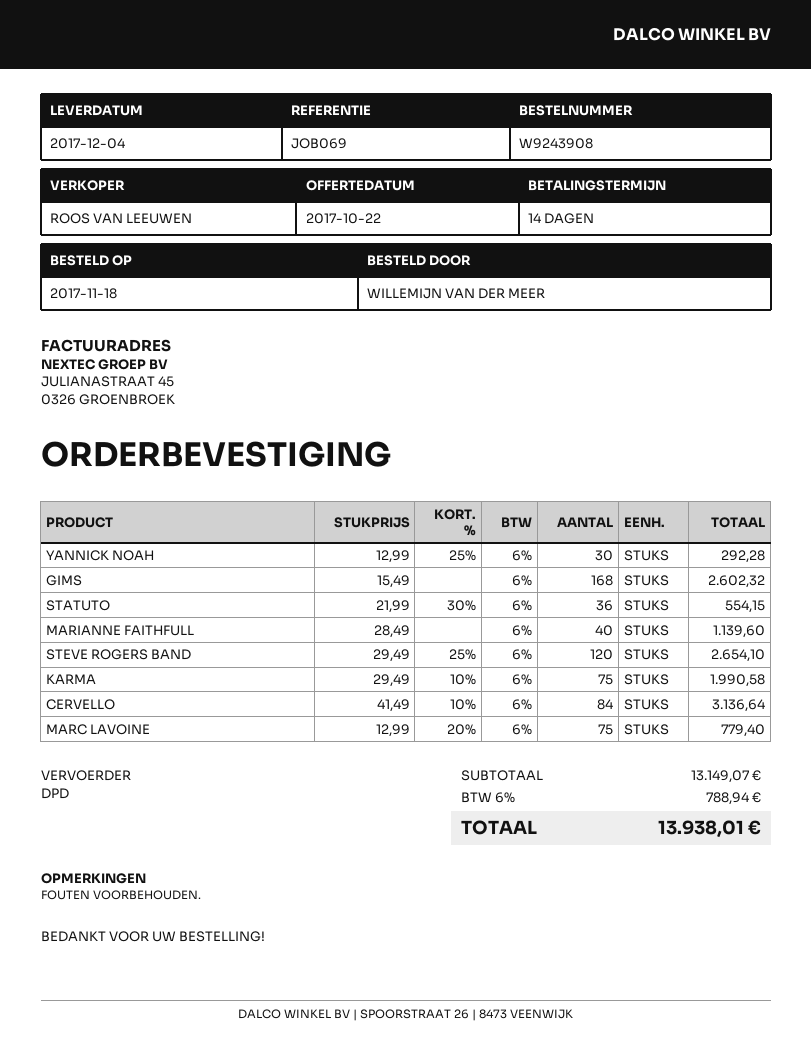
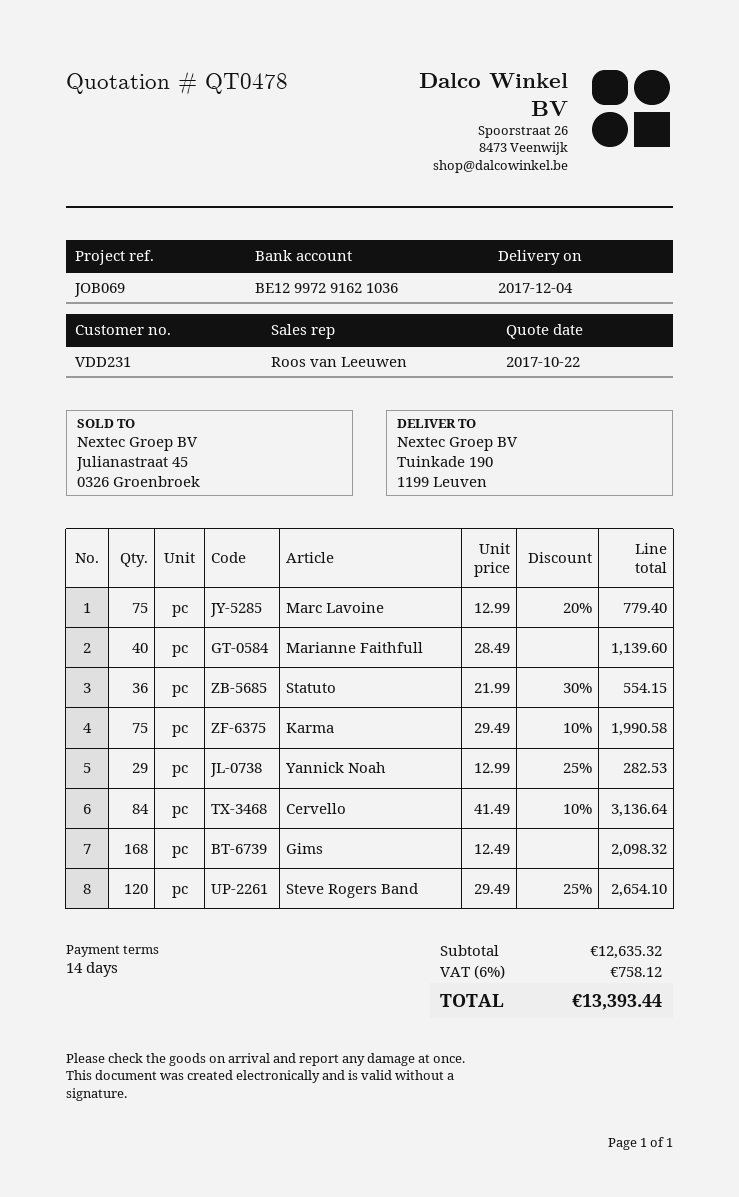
YANNICK NOAH: 30 x 12.99 - 25% = 292.28 -> 29 x 12.99 - 25% = 282.53
GIMS: 168 x 15.49 = 2602.32 -> 168 x 12.49 = 2098.32
subtotal: 13149.07 -> 12635.32
tax: 6% = 788.94 -> 6% = 758.12
total: 13938.01 -> 13393.44

